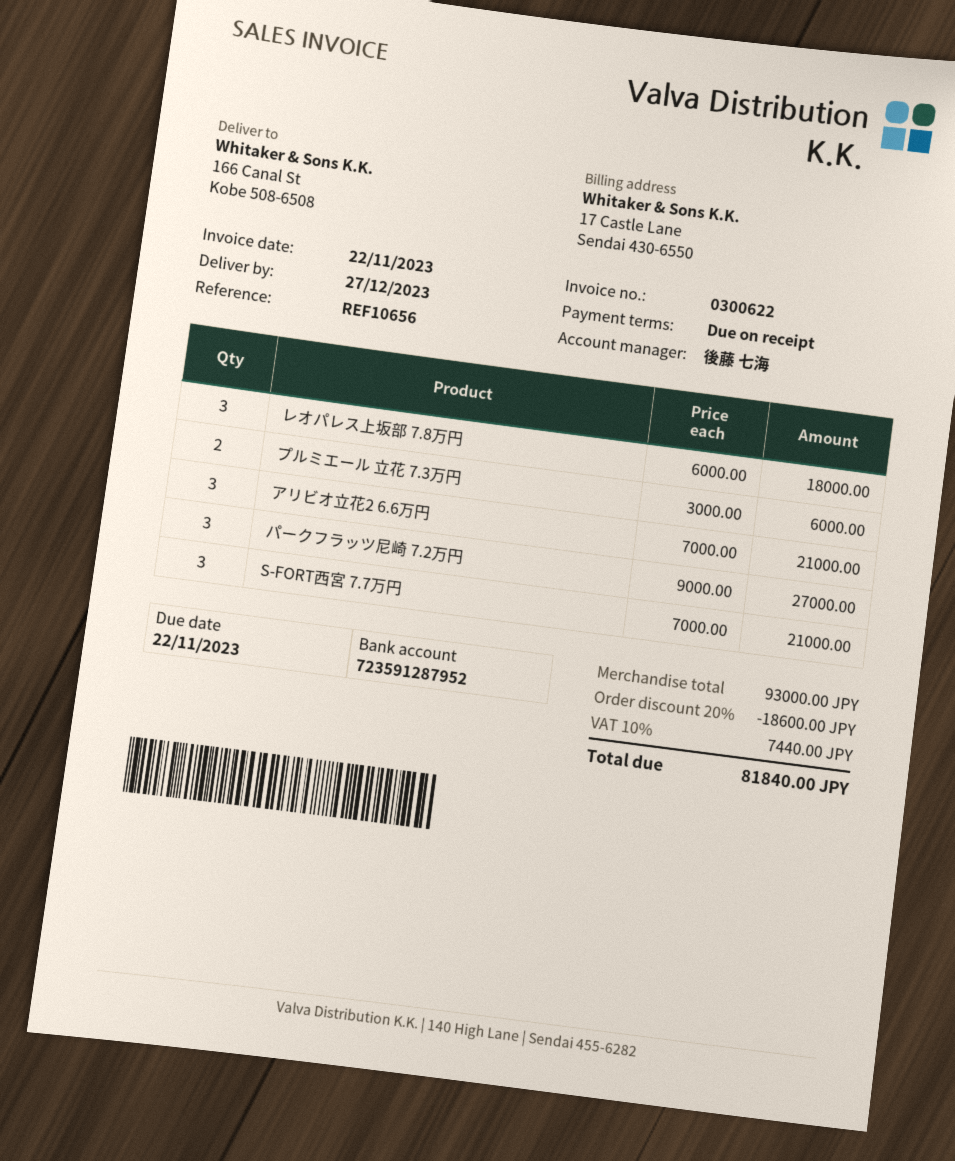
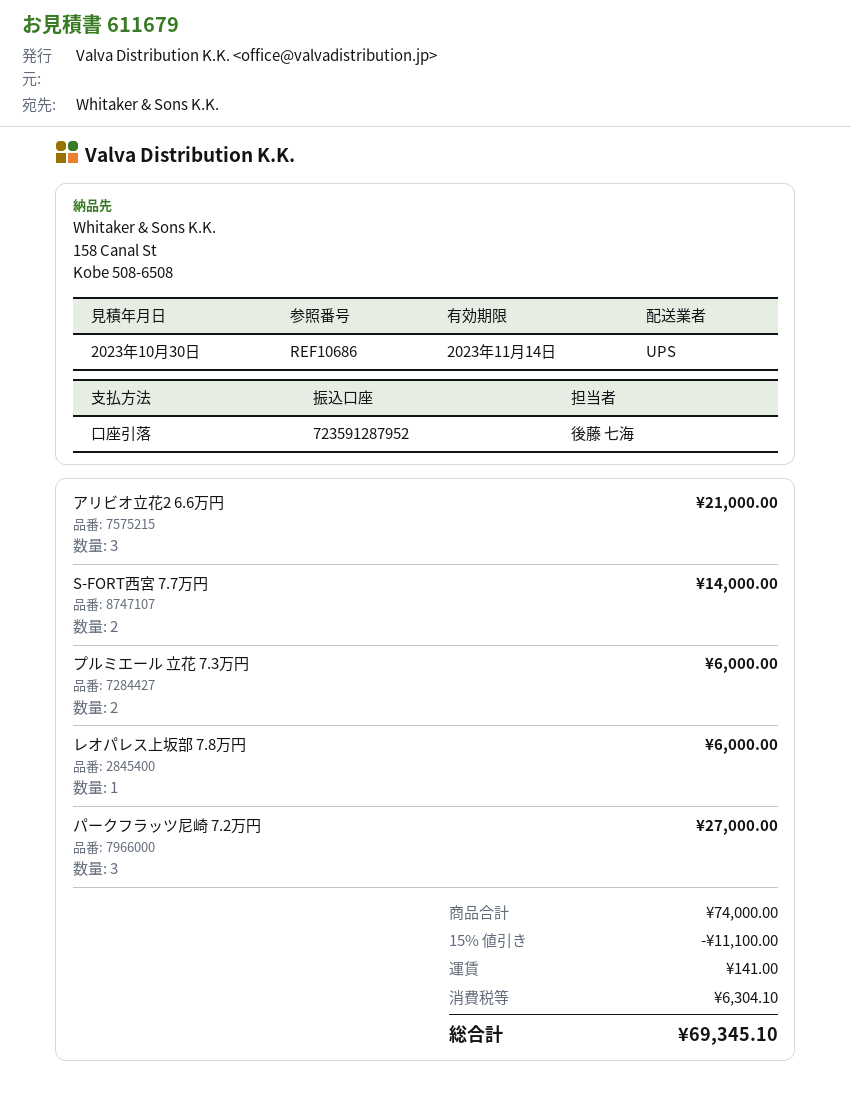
reference: REF10656 -> REF10686
ship to: 166 Canal St, Kobe 508-6508 -> 158 Canal St, Kobe 508-6508
レオパレス上坂部 7.8万円: 3 for 18000.00 -> 1 for 6000.00
S-FORT西宮 7.7万円: 3 for 21000.00 -> 2 for 14000.00
subtotal: 93000.00 -> 74000.00
discount: 20% = 18600.00 -> 15% = 11100.00
shipping: none -> 141.00
tax: 7440.00 -> 6304.10
total: 81840.00 -> 69345.10

